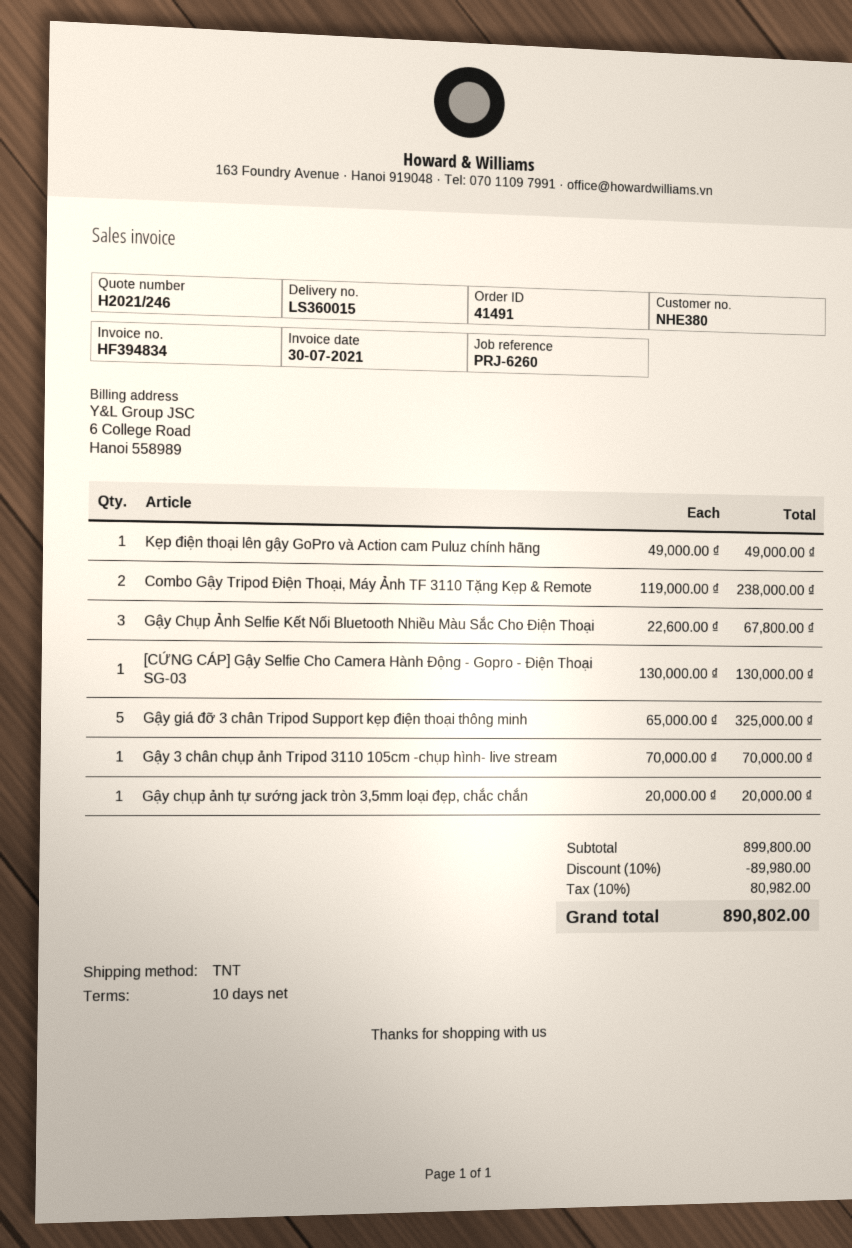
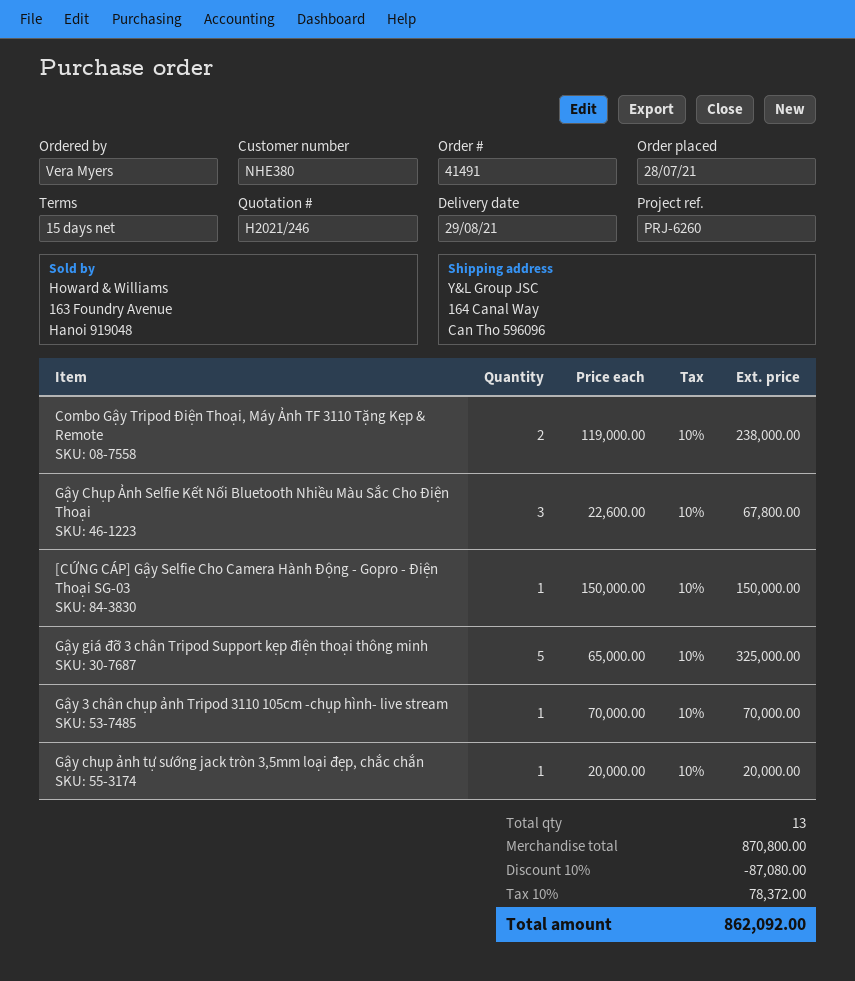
payment terms: 10 days -> 15 days
Kẹp điện thoại lên gậy GoPro và Action cam Puluz chính hãng: 1 x 49000.00 = 49000.00 -> none
[CỨNG CÁP] Gậy Selfie Cho Camera Hành Động - Gopro - Điện Thoại SG-03: 1 x 130000.00 = 130000.00 -> 1 x 150000.00 = 150000.00
subtotal: 899800.00 -> 870800.00
discount: 10% = 89980.00 -> 10% = 87080.00
tax: 10% = 80982.00 -> 10% = 78372.00
total: 890802.00 -> 862092.00

